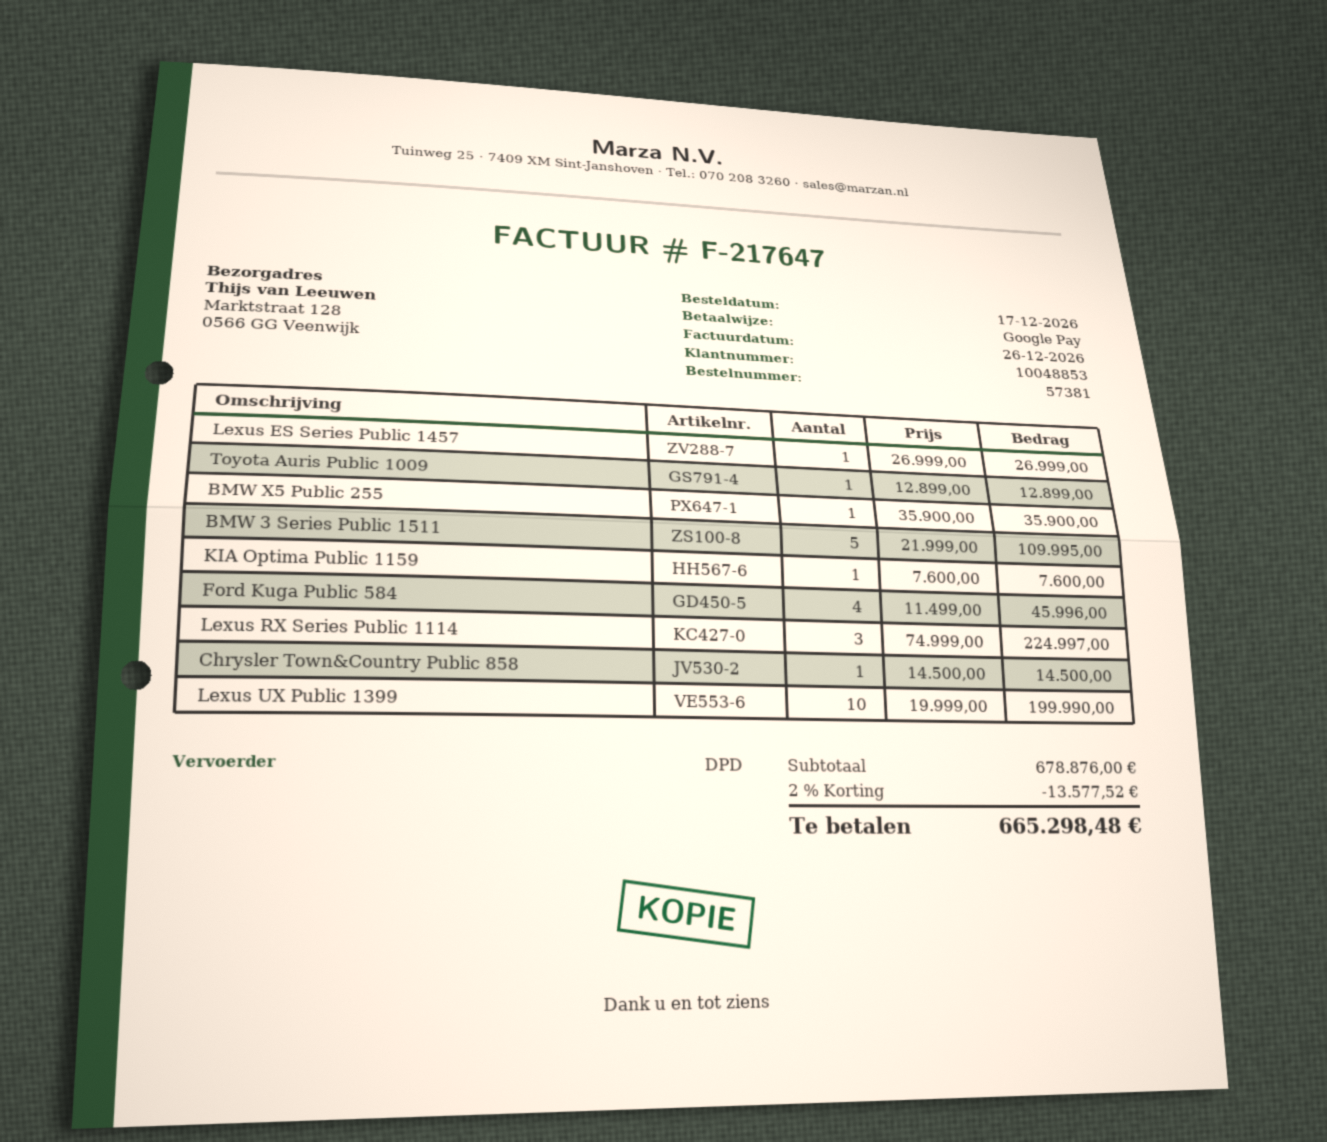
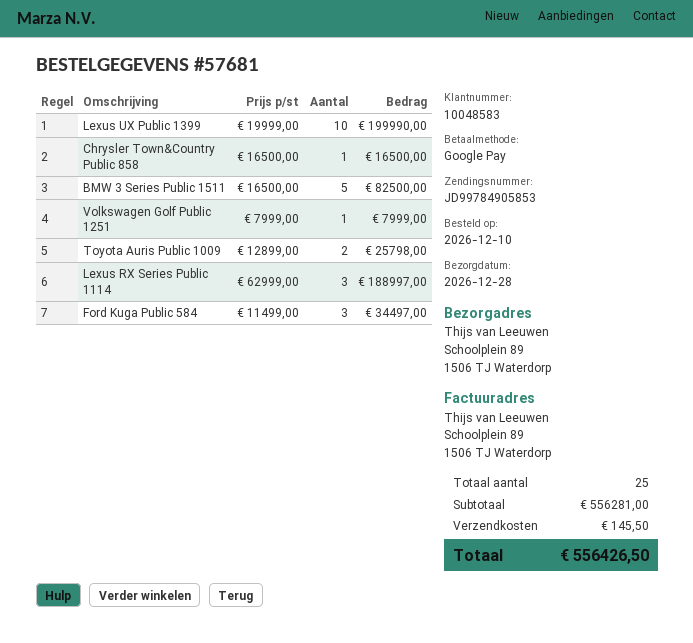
order number: 57381 -> 57681
order date: 2026-12-17 -> 2026-12-10
customer number: 10048853 -> 10048583
ship to: Marktstraat 128, 0566 GG Veenwijk -> Schoolplein 89, 1506 TJ Waterdorp
Lexus ES Series Public 1457: 1 x 26999.00 = 26999.00 -> none
Toyota Auris Public 1009: 1 x 12899.00 = 12899.00 -> 2 x 12899.00 = 25798.00
BMW X5 Public 255: 1 x 35900.00 = 35900.00 -> none
BMW 3 Series Public 1511: 5 x 21999.00 = 109995.00 -> 5 x 16500.00 = 82500.00
KIA Optima Public 1159: 1 x 7600.00 = 7600.00 -> none
Ford Kuga Public 584: 4 x 11499.00 = 45996.00 -> 3 x 11499.00 = 34497.00
Lexus RX Series Public 1114: 3 x 74999.00 = 224997.00 -> 3 x 62999.00 = 188997.00
Chrysler Town&Country Public 858: 1 x 14500.00 = 14500.00 -> 1 x 16500.00 = 16500.00
Volkswagen Golf Public 1251: none -> 1 x 7999.00 = 7999.00
subtotal: 678876.00 -> 556281.00
discount: 2% = 13577.52 -> none
shipping: none -> 145.50
total: 665298.48 -> 556426.50

